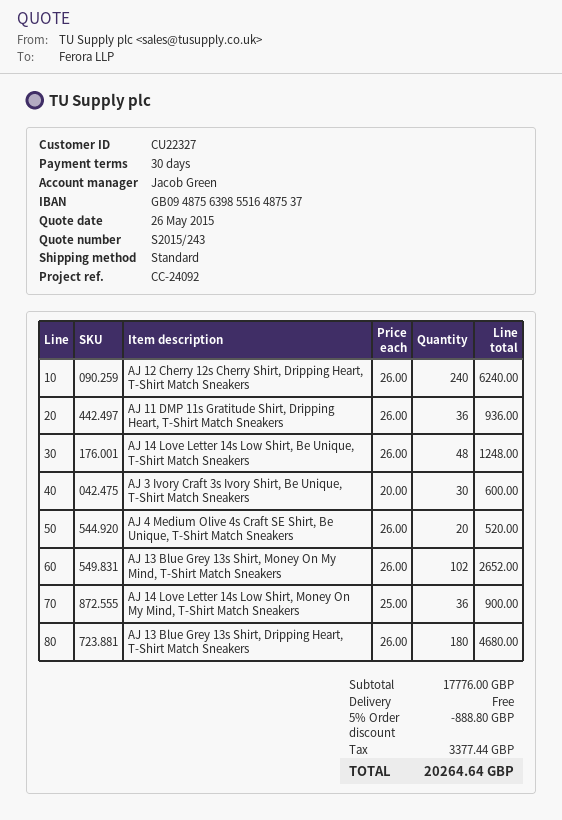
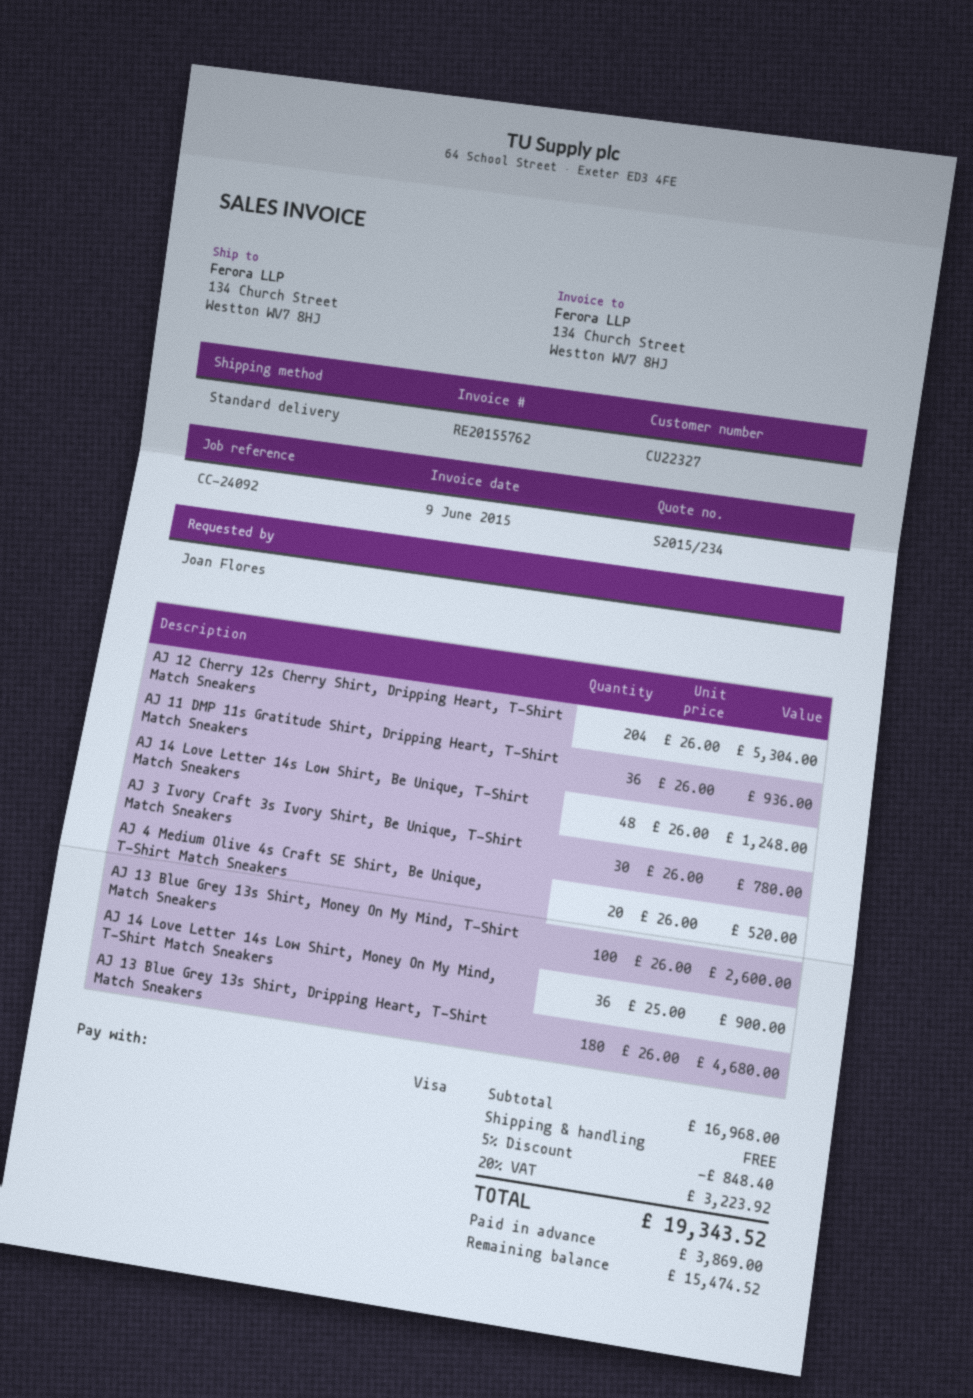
quote number: S2015/243 -> S2015/234
AJ 12 Cherry 12s Cherry Shirt, Dripping Heart, T-Shirt Match Sneakers: 240 x 26.00 = 6240.00 -> 204 x 26.00 = 5304.00
AJ 3 Ivory Craft 3s Ivory Shirt, Be Unique, T-Shirt Match Sneakers: 30 x 20.00 = 600.00 -> 30 x 26.00 = 780.00
AJ 13 Blue Grey 13s Shirt, Money On My Mind, T-Shirt Match Sneakers: 102 x 26.00 = 2652.00 -> 100 x 26.00 = 2600.00
subtotal: 17776.00 -> 16968.00
discount: 5% = 888.80 -> 5% = 848.40
tax: 3377.44 -> 3223.92
total: 20264.64 -> 19343.52

